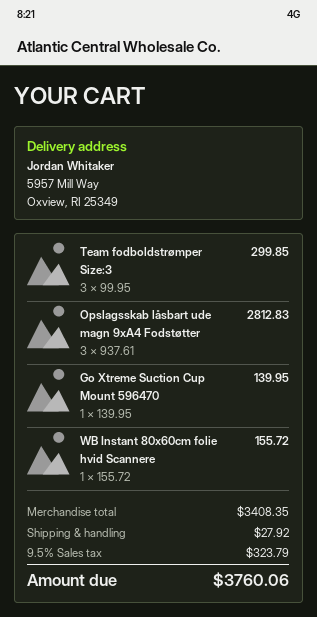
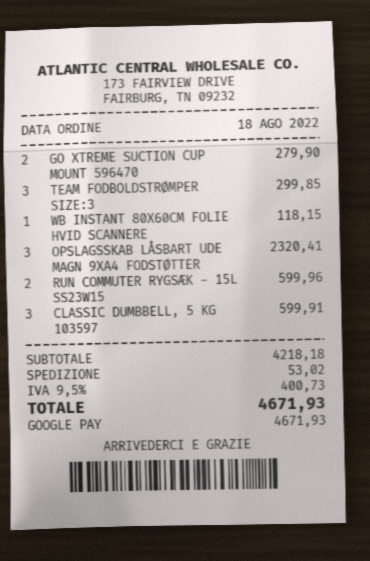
Opslagsskab låsbart ude magn 9xA4 Fodstøtter: 3 for 2812.83 -> 3 for 2320.41
Go Xtreme Suction Cup Mount 596470: 1 for 139.95 -> 2 for 279.90
WB Instant 80x60cm folie hvid Scannere: 1 for 155.72 -> 1 for 118.15
RUN COMMUTER RYGSÆK - 15L SS23W15: none -> 2 for 599.96
CLASSIC DUMBBELL, 5 KG 103597: none -> 3 for 599.91
subtotal: 3408.35 -> 4218.18
shipping: 27.92 -> 53.02
tax: 9.5% = 323.79 -> 9.5% = 400.73
total: 3760.06 -> 4671.93

